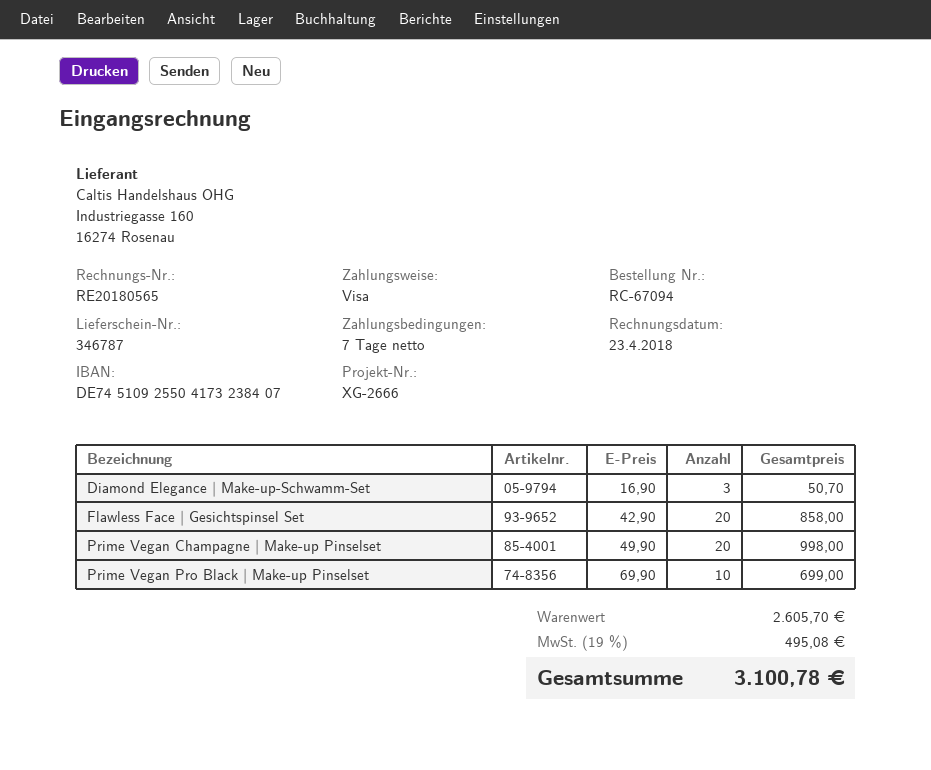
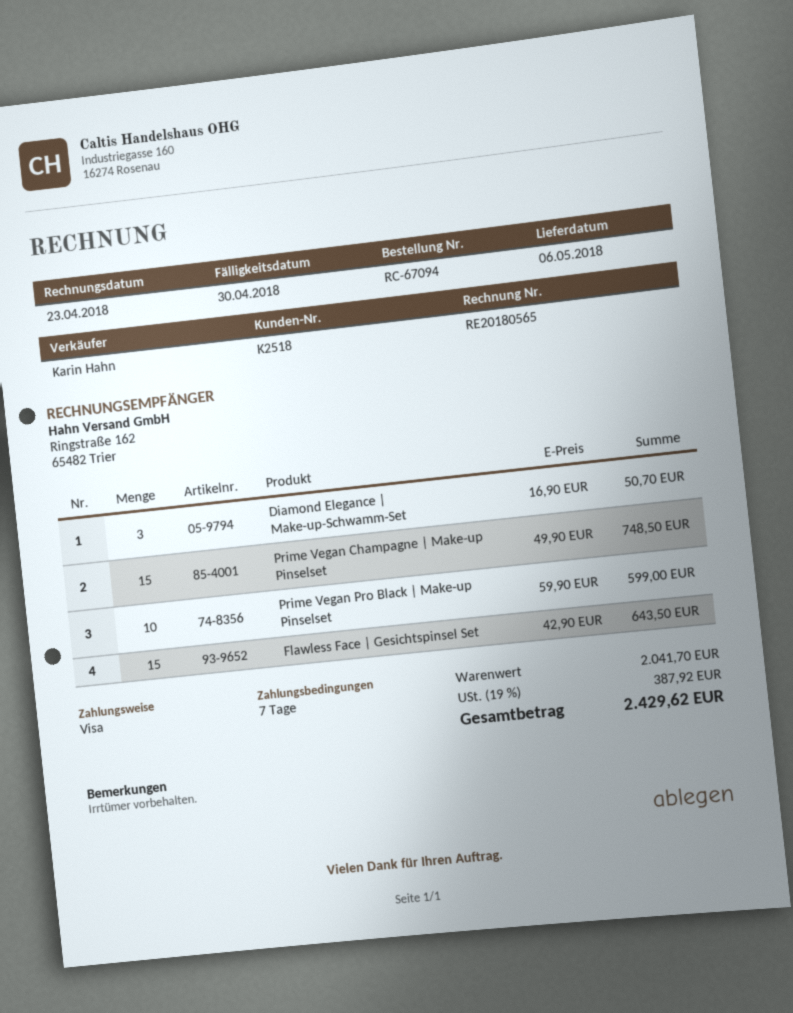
Flawless Face | Gesichtspinsel Set: 20 x 42.90 = 858.00 -> 15 x 42.90 = 643.50
Prime Vegan Champagne | Make-up Pinselset: 20 x 49.90 = 998.00 -> 15 x 49.90 = 748.50
Prime Vegan Pro Black | Make-up Pinselset: 10 x 69.90 = 699.00 -> 10 x 59.90 = 599.00
subtotal: 2605.70 -> 2041.70
tax: 19% = 495.08 -> 19% = 387.92
total: 3100.78 -> 2429.62

